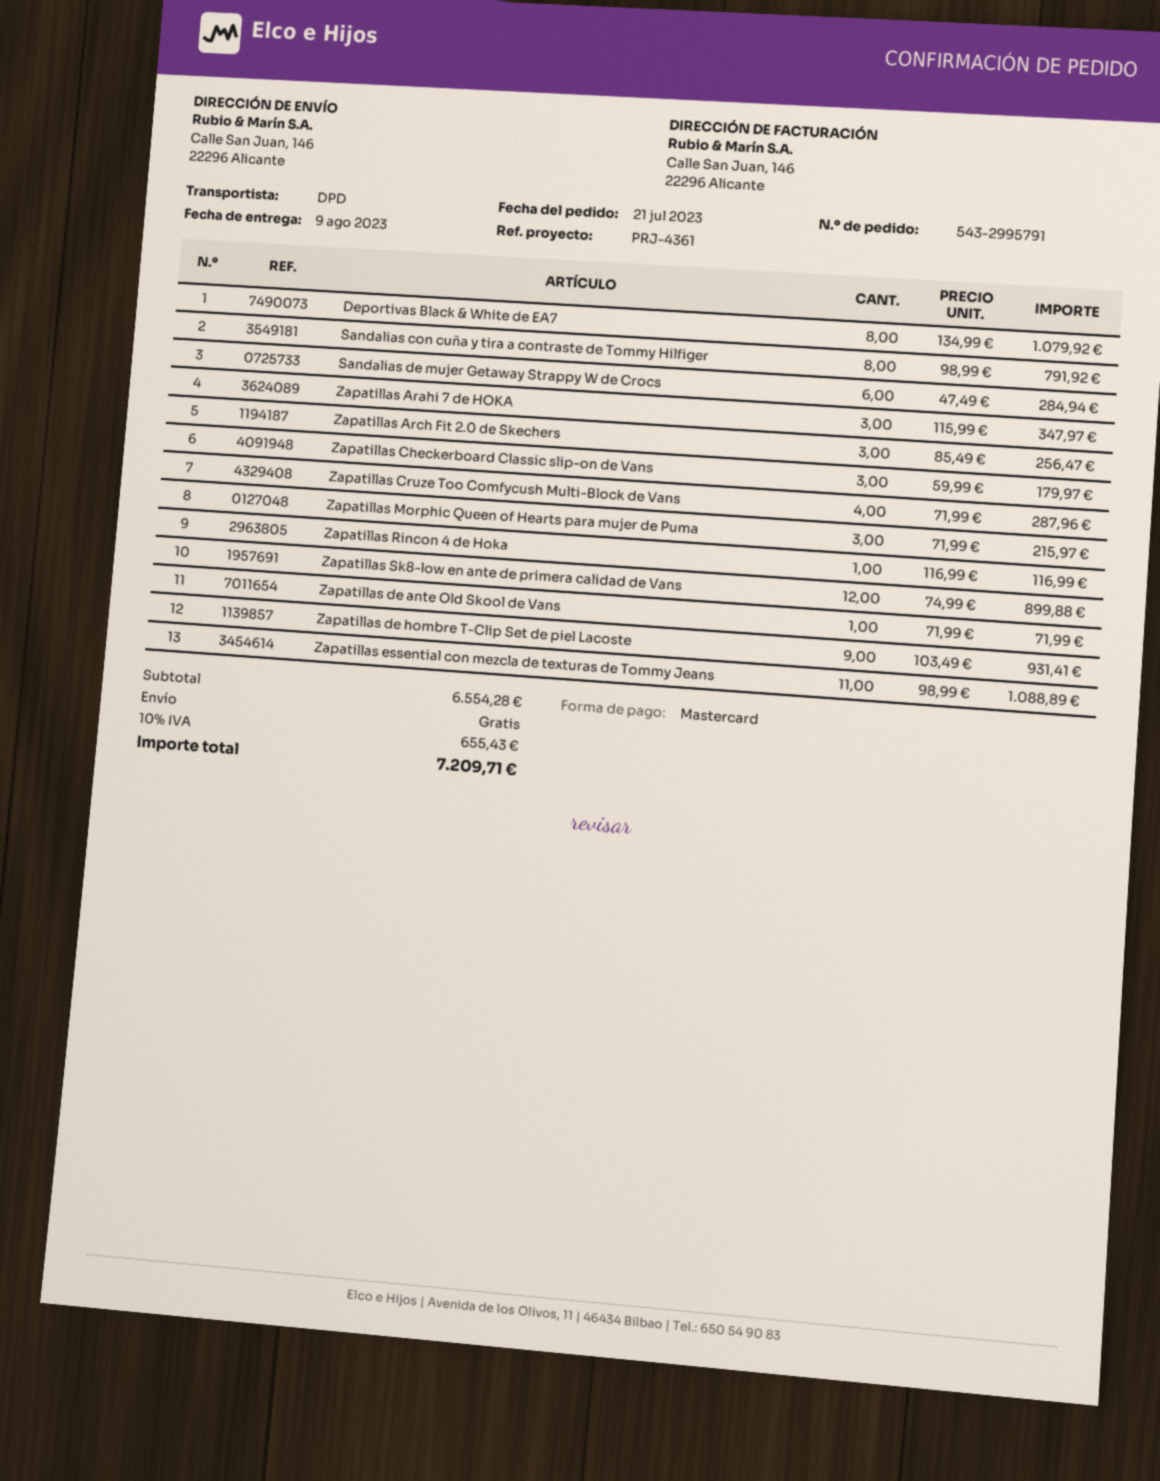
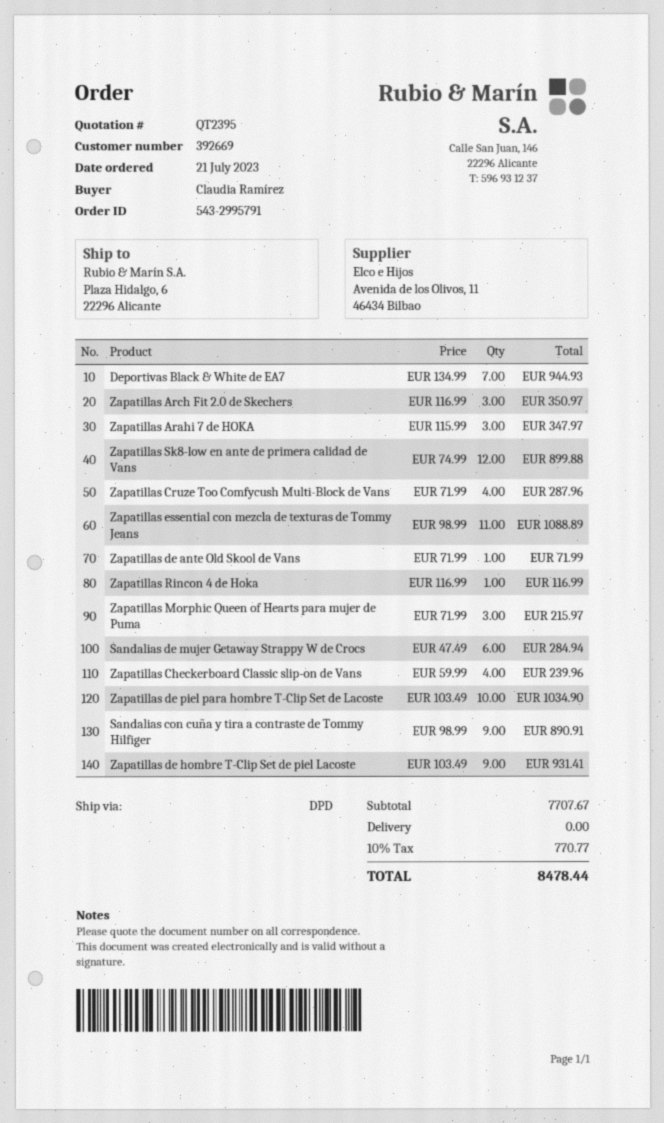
ship to: Calle San Juan, 146, 22296 Alicante -> Plaza Hidalgo, 6, 22296 Alicante
Deportivas Black & White de EA7: 8 x 134.99 = 1079.92 -> 7 x 134.99 = 944.93
Sandalias con cuña y tira a contraste de Tommy Hilfiger: 8 x 98.99 = 791.92 -> 9 x 98.99 = 890.91
Zapatillas Arch Fit 2.0 de Skechers: 3 x 85.49 = 256.47 -> 3 x 116.99 = 350.97
Zapatillas Checkerboard Classic slip-on de Vans: 3 x 59.99 = 179.97 -> 4 x 59.99 = 239.96
Zapatillas de piel para hombre T-Clip Set de Lacoste: none -> 10 x 103.49 = 1034.90
subtotal: 6554.28 -> 7707.67
tax: 10% = 655.43 -> 10% = 770.77
total: 7209.71 -> 8478.44

